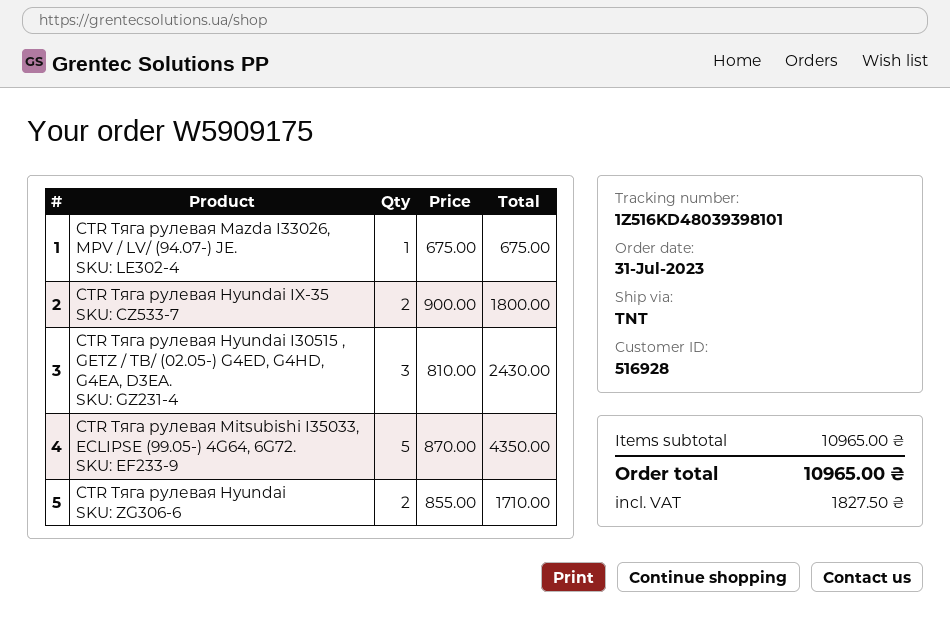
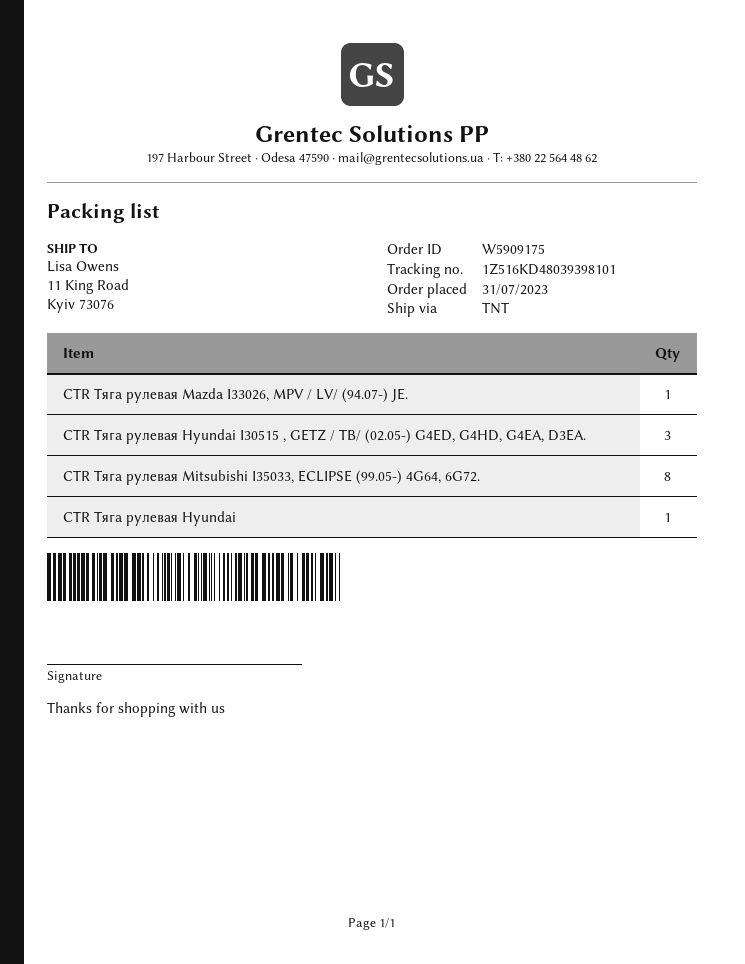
CTR Тяга рулевая Hyundai IX-35: 2 -> none
CTR Тяга рулевая Mitsubishi I35033, ECLIPSE (99.05-) 4G64, 6G72.: 5 -> 8
CTR Тяга рулевая Hyundai: 2 -> 1

